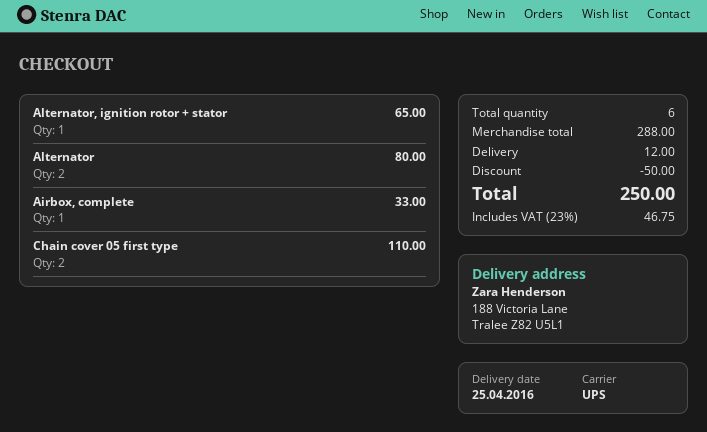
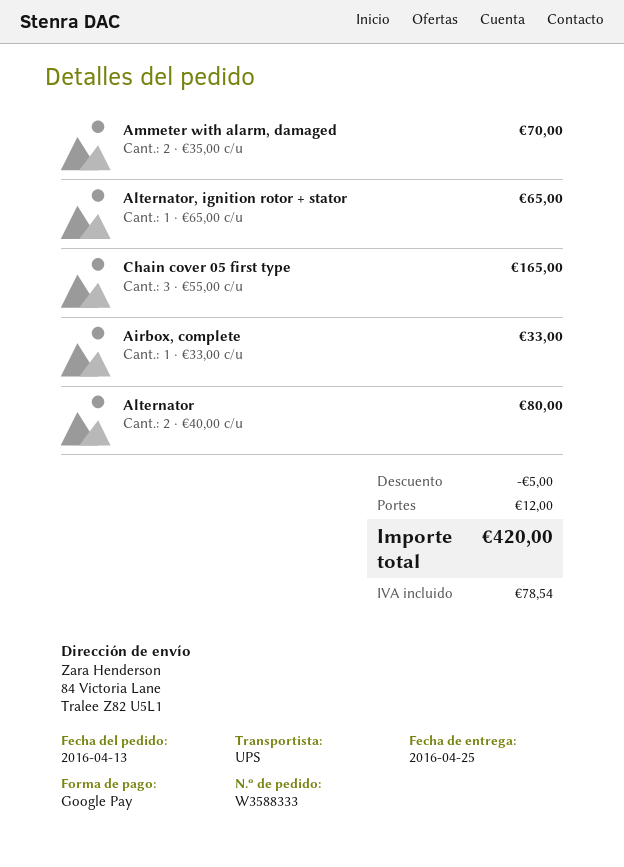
ship to: 188 Victoria Lane, Tralee Z82 U5L1 -> 84 Victoria Lane, Tralee Z82 U5L1
Chain cover 05 first type: 2 for 110.00 -> 3 for 165.00
Ammeter with alarm, damaged: none -> 2 for 70.00
discount: 50.00 -> 5.00
tax: 46.75 -> 78.54
total: 250.00 -> 420.00

